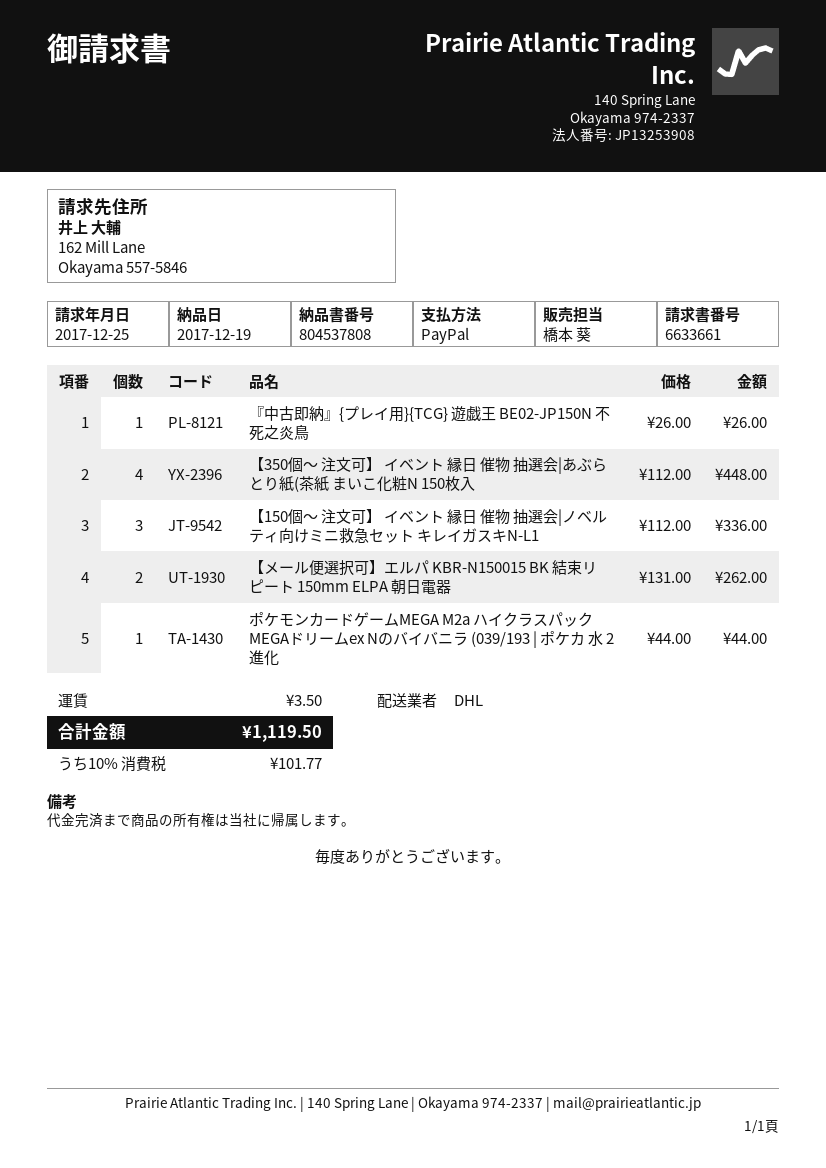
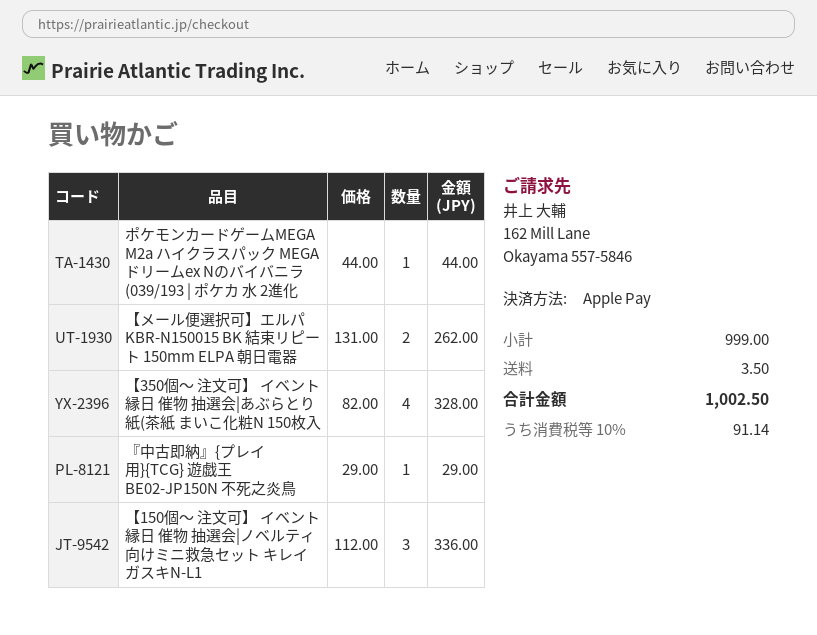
payment method: PayPal -> Apple Pay
『中古即納』{プレイ用}{TCG} 遊戯王 BE02-JP150N 不死之炎鳥: 1 x 26.00 = 26.00 -> 1 x 29.00 = 29.00
【350個〜 注文可】 イベント 縁日 催物 抽選会|あぶらとり紙(茶紙 まいこ化粧N 150枚入: 4 x 112.00 = 448.00 -> 4 x 82.00 = 328.00
tax: 10% = 101.77 -> 10% = 91.14
total: 1119.50 -> 1002.50

